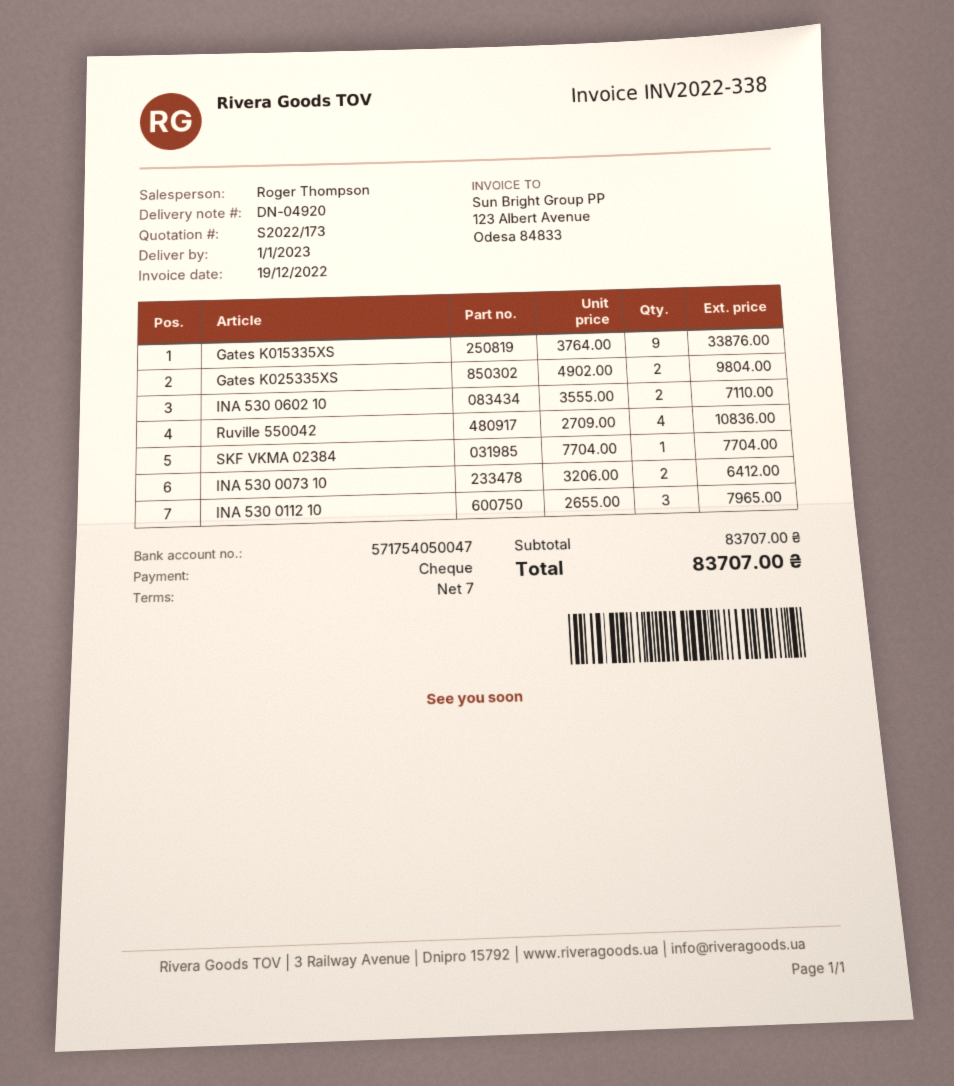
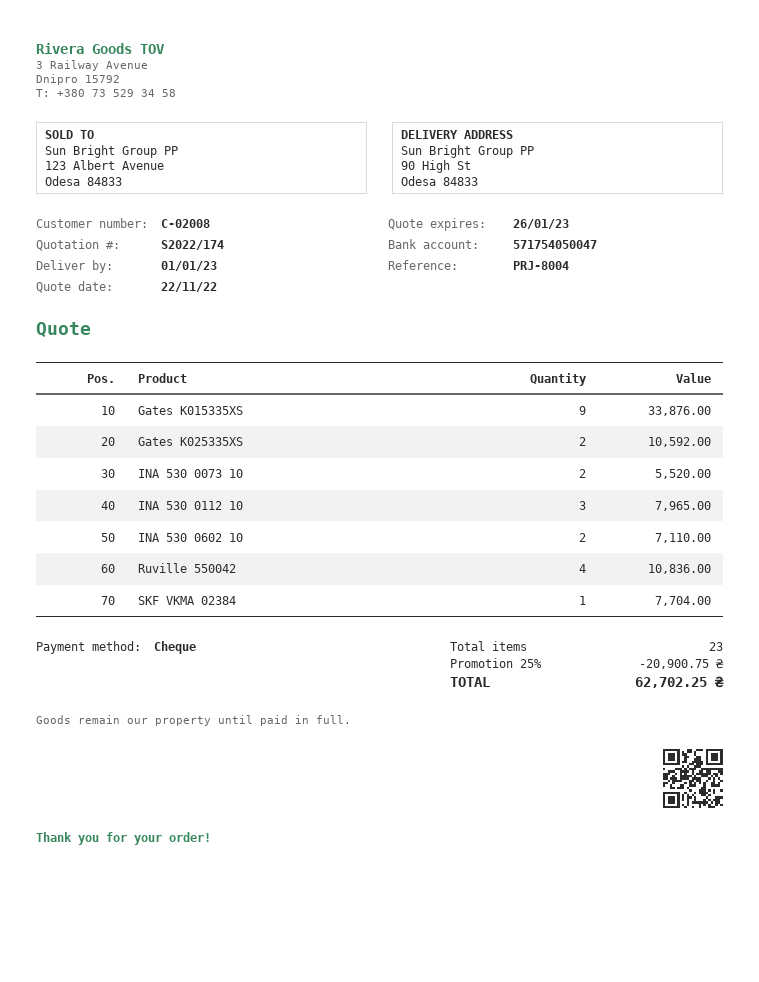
quote number: S2022/173 -> S2022/174
Gates K025335XS: 2 for 9804.00 -> 2 for 10592.00
INA 530 0073 10: 2 for 6412.00 -> 2 for 5520.00
discount: none -> 25% = 20900.75
total: 83707.00 -> 62702.25

